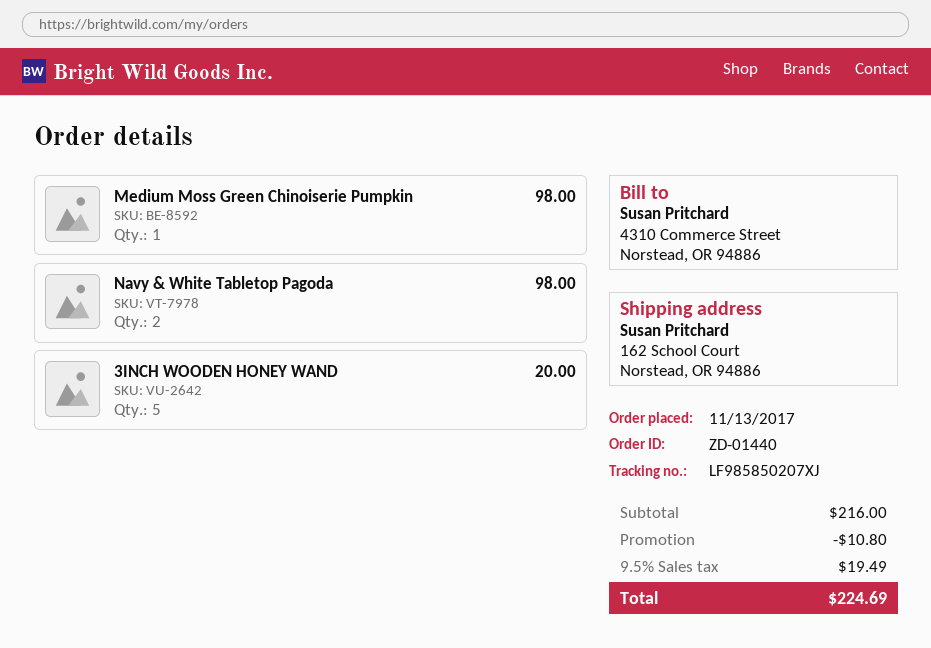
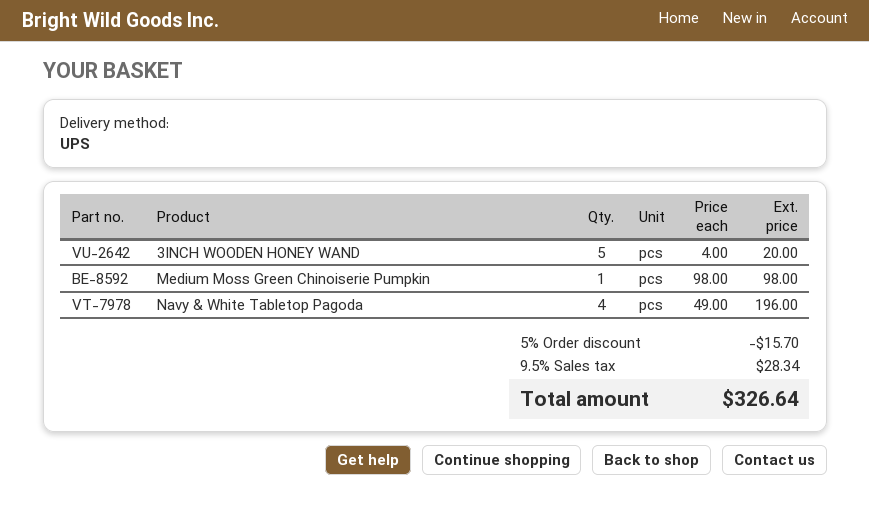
Navy & White Tabletop Pagoda: 2 for 98.00 -> 4 for 196.00
discount: 10.80 -> 15.70
tax: 9.5% = 19.49 -> 9.5% = 28.34
total: 224.69 -> 326.64

